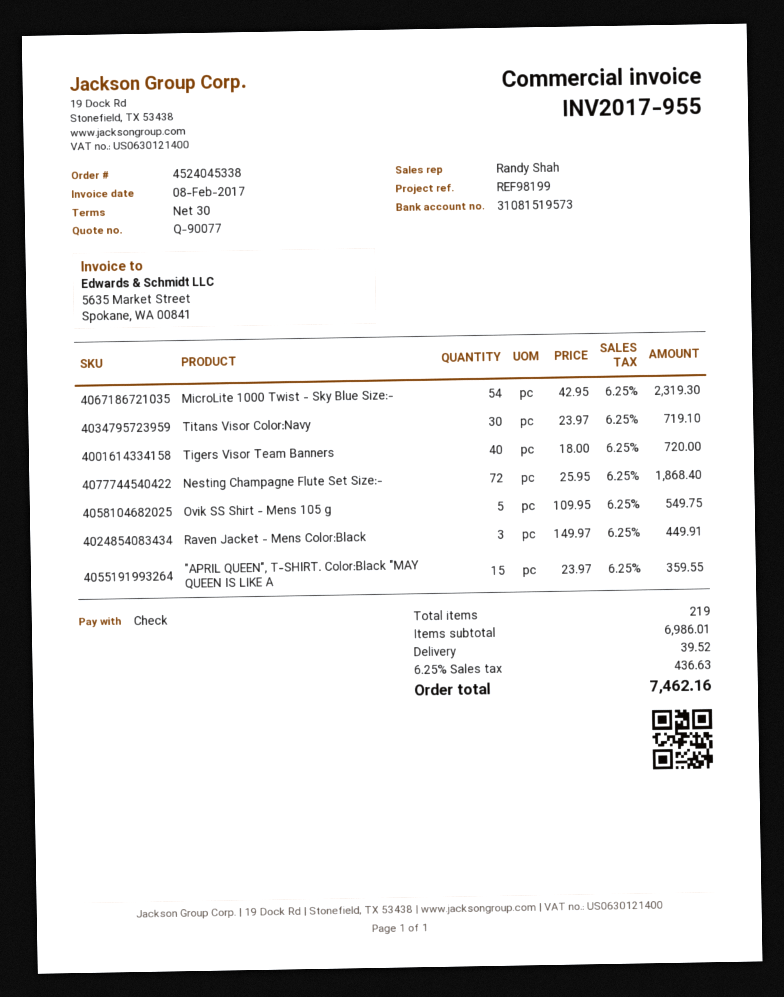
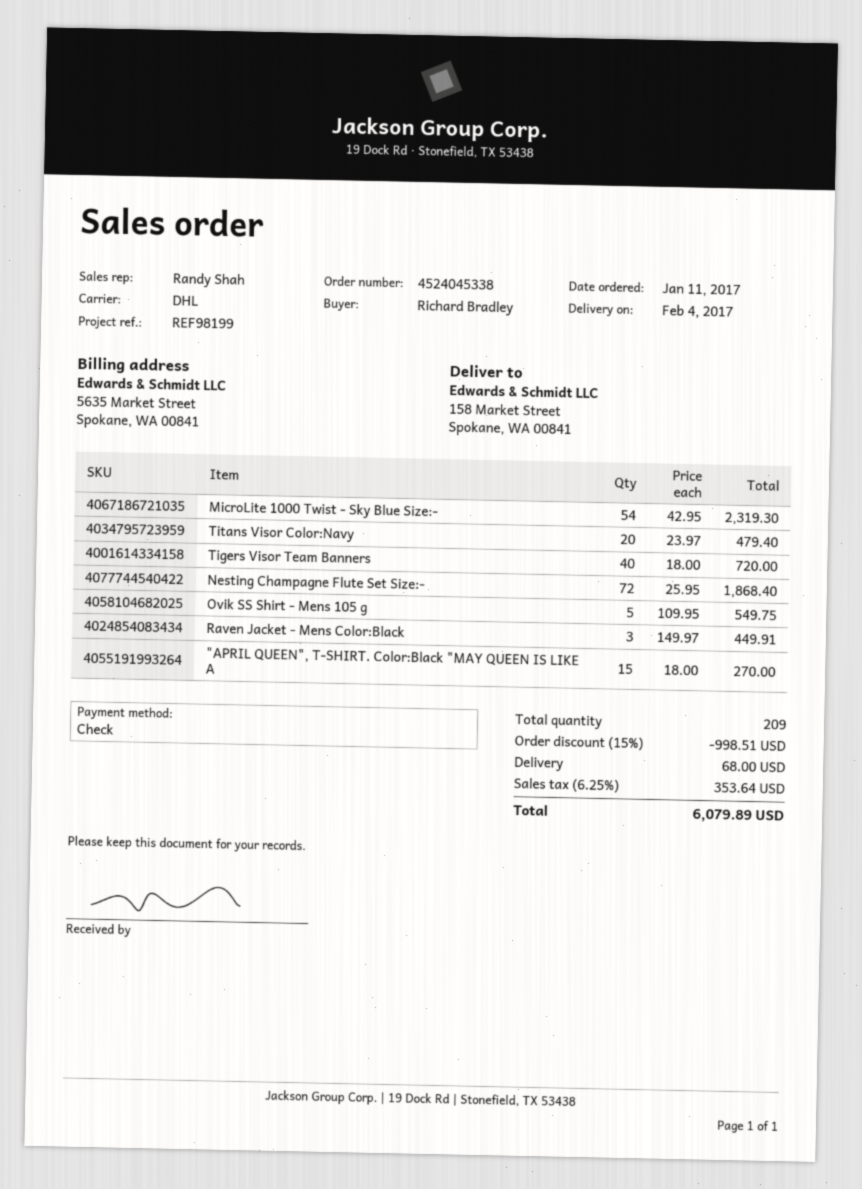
Titans Visor Color:Navy: 30 x 23.97 = 719.10 -> 20 x 23.97 = 479.40
"APRIL QUEEN", T-SHIRT. Color:Black "MAY QUEEN IS LIKE A: 15 x 23.97 = 359.55 -> 15 x 18.00 = 270.00
total quantity: 219 -> 209
discount: none -> 15% = 998.51
shipping: 39.52 -> 68.00
tax: 6.25% = 436.63 -> 6.25% = 353.64
total: 7462.16 -> 6079.89

